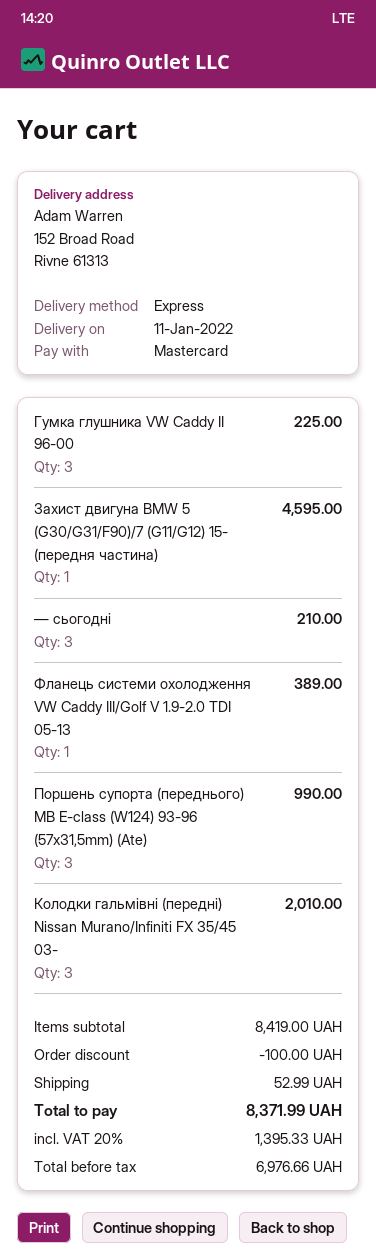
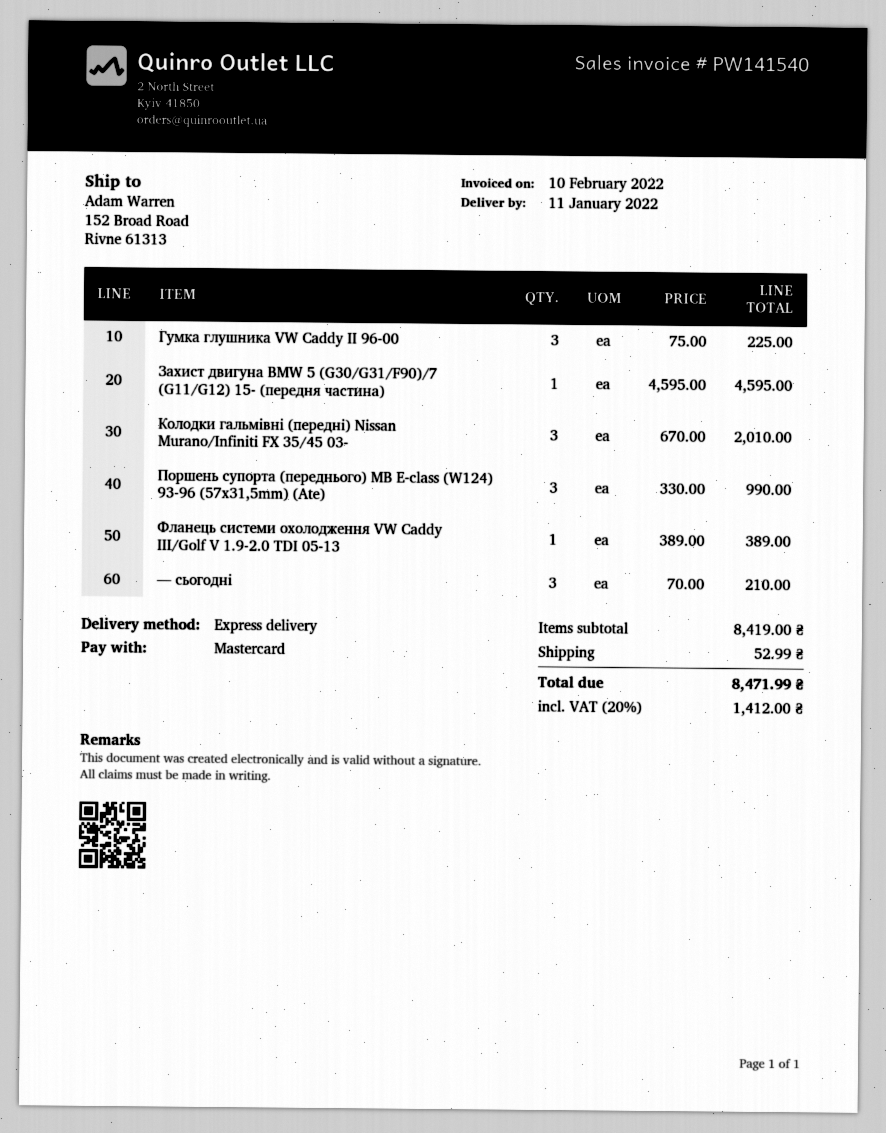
discount: 100.00 -> none
tax: 20% = 1395.33 -> 20% = 1412.00
total: 8371.99 -> 8471.99

